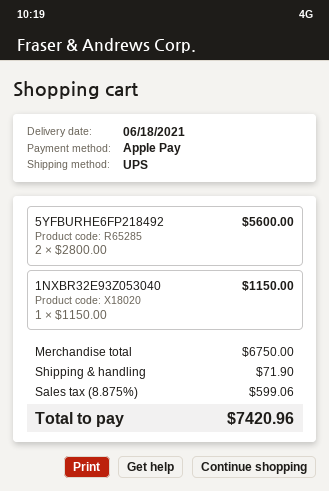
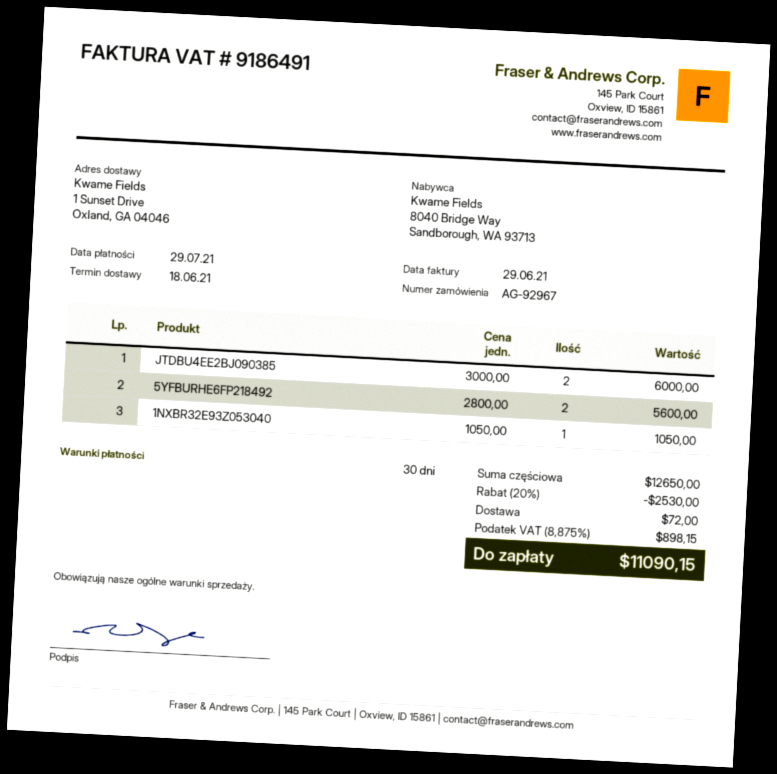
1NXBR32E93Z053040: 1 x 1150.00 = 1150.00 -> 1 x 1050.00 = 1050.00
JTDBU4EE2BJ090385: none -> 2 x 3000.00 = 6000.00
subtotal: 6750.00 -> 12650.00
discount: none -> 20% = 2530.00
shipping: 71.90 -> 72.00
tax: 8.875% = 599.06 -> 8.875% = 898.15
total: 7420.96 -> 11090.15

